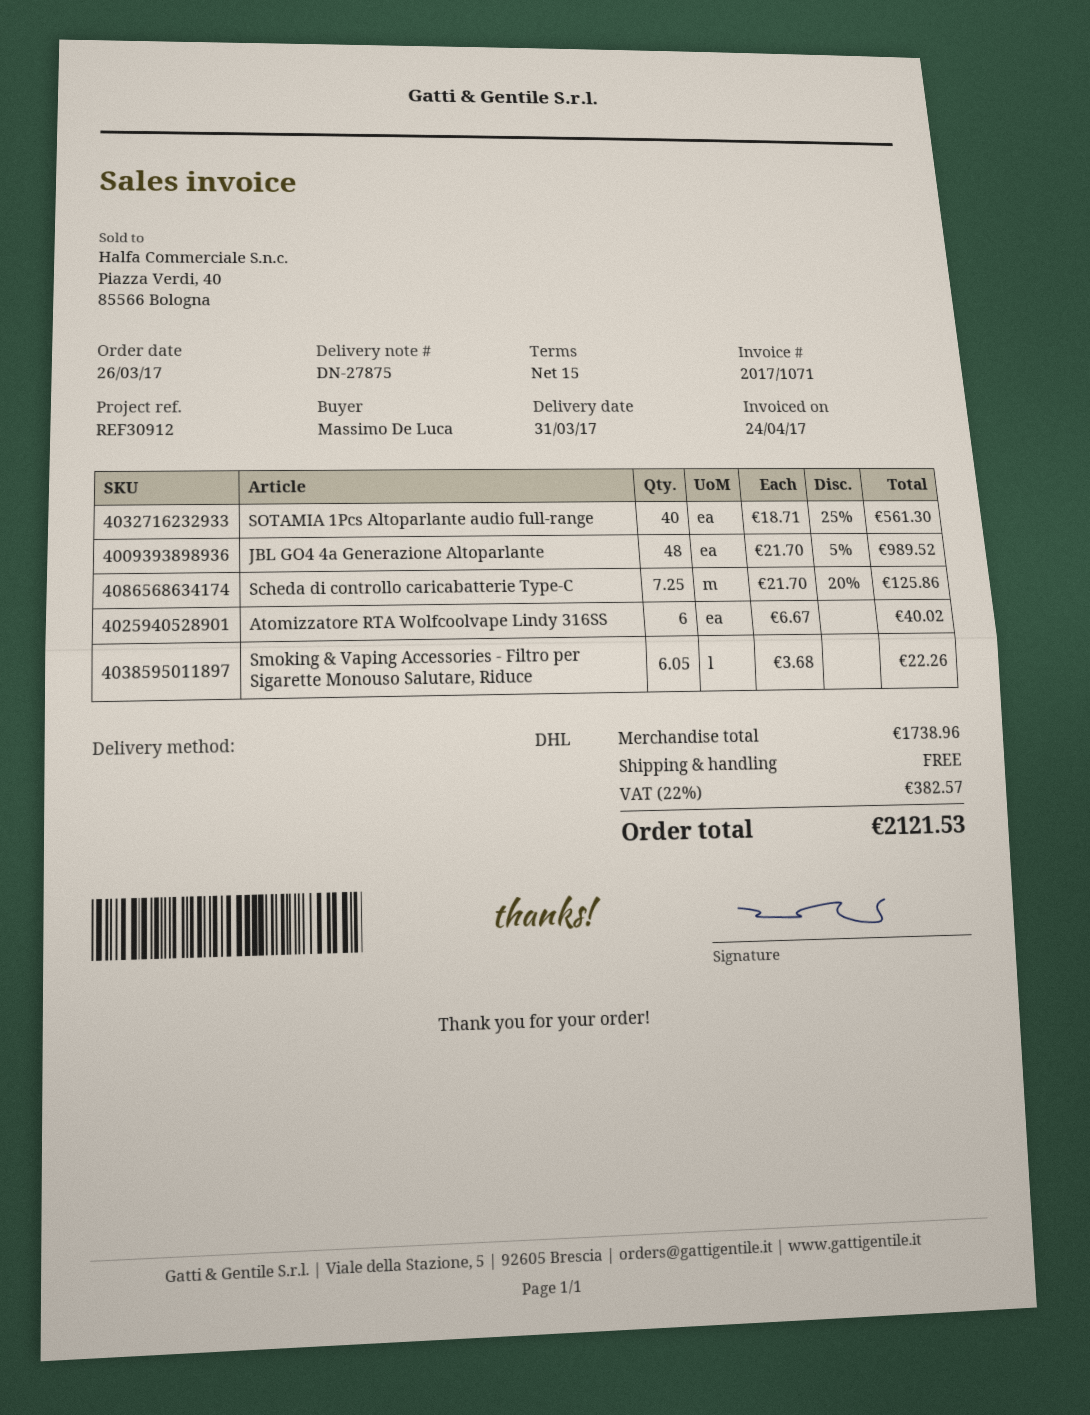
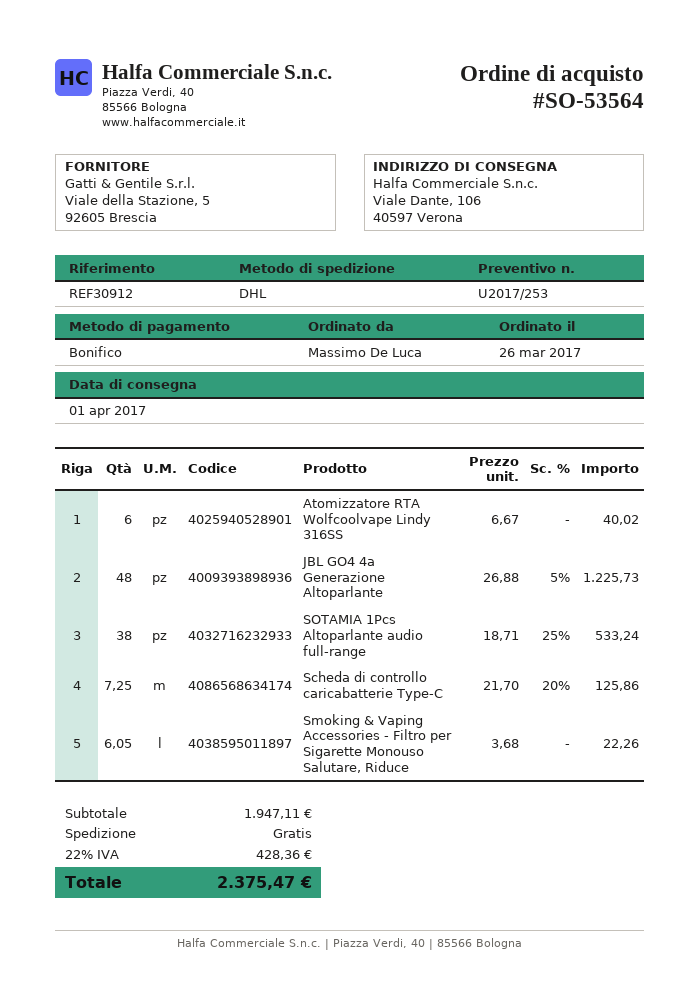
delivery date: 2017-03-31 -> 2017-04-01
SOTAMIA 1Pcs Altoparlante audio full-range: 40 x 18.71 - 25% = 561.30 -> 38 x 18.71 - 25% = 533.24
JBL GO4 4a Generazione Altoparlante: 48 x 21.70 - 5% = 989.52 -> 48 x 26.88 - 5% = 1225.73
subtotal: 1738.96 -> 1947.11
tax: 22% = 382.57 -> 22% = 428.36
total: 2121.53 -> 2375.47

